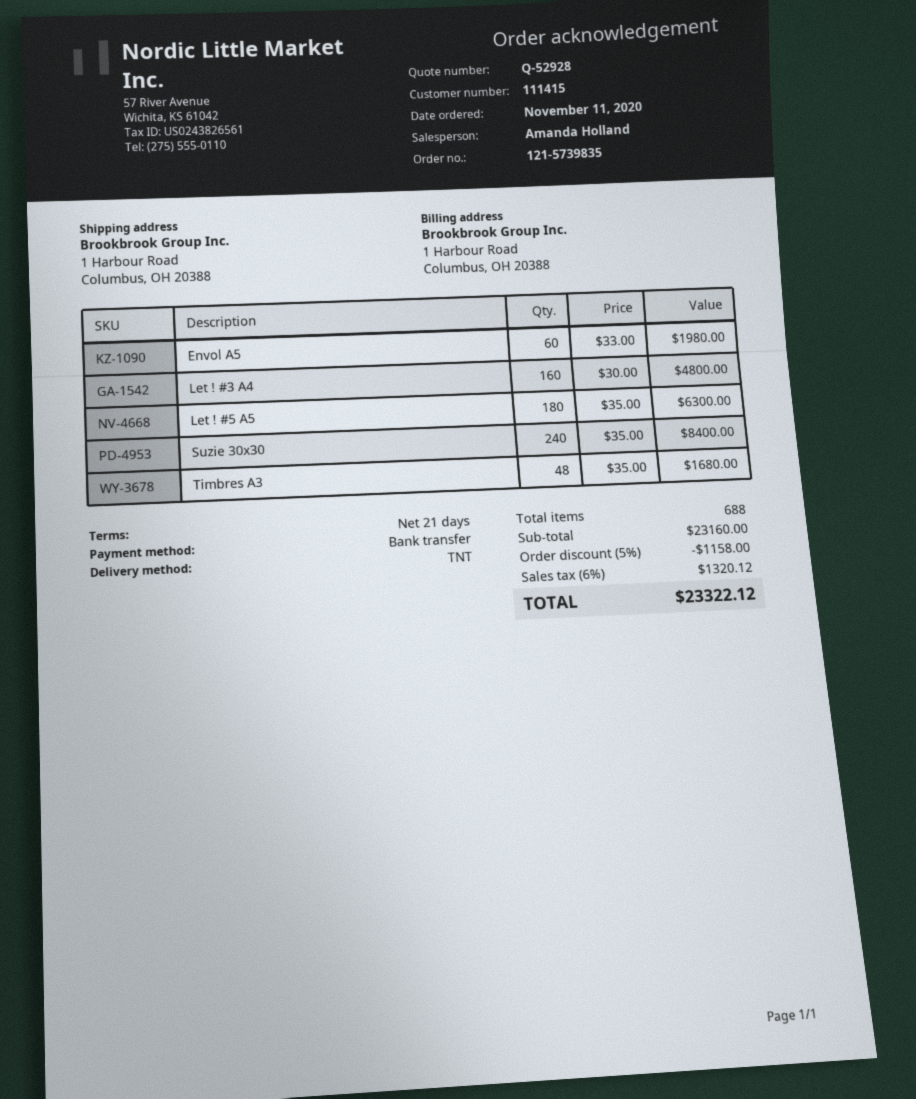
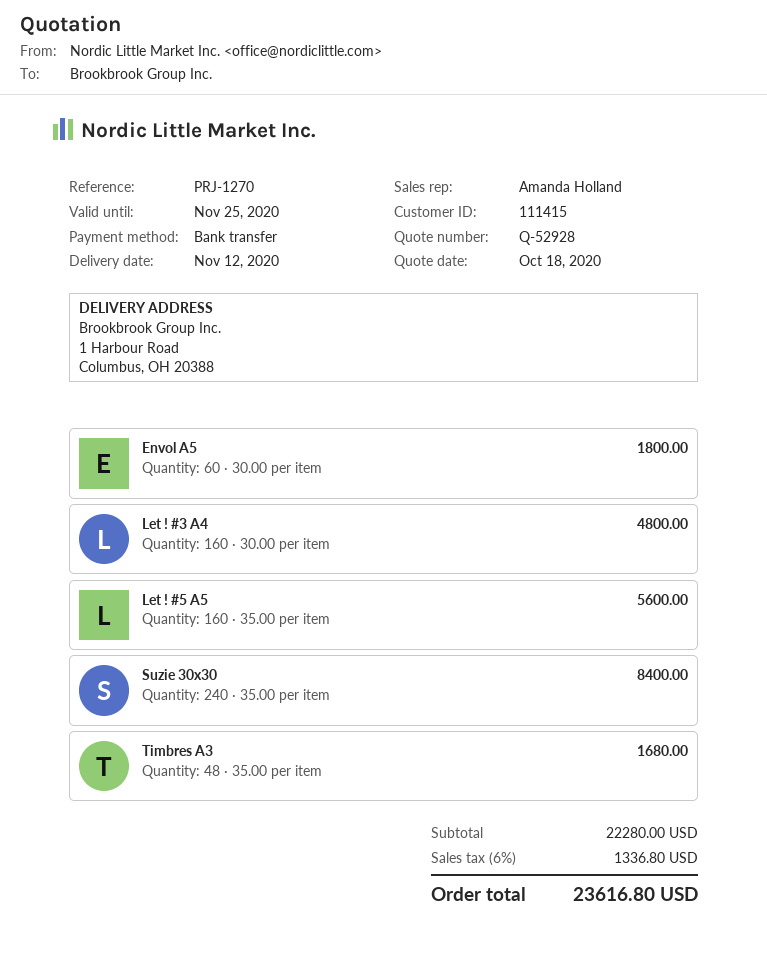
Envol A5: 60 x 33.00 = 1980.00 -> 60 x 30.00 = 1800.00
Let ! #5 A5: 180 x 35.00 = 6300.00 -> 160 x 35.00 = 5600.00
subtotal: 23160.00 -> 22280.00
discount: 5% = 1158.00 -> none
tax: 6% = 1320.12 -> 6% = 1336.80
total: 23322.12 -> 23616.80

